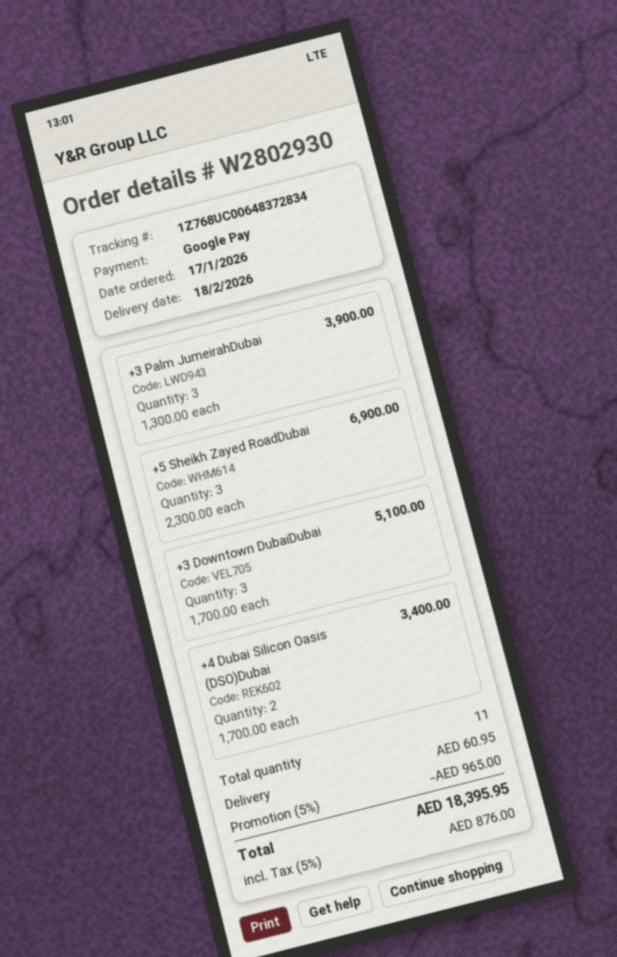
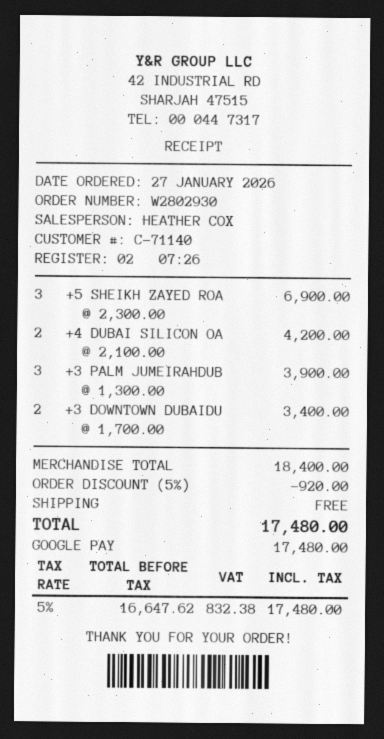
order date: 2026-01-17 -> 2026-01-27
+3 Downtown DubaiDubai: 3 x 1700.00 = 5100.00 -> 2 x 1700.00 = 3400.00
+4 Dubai Silicon Oasis (DSO)Dubai: 2 x 1700.00 = 3400.00 -> 2 x 2100.00 = 4200.00
discount: 5% = 965.00 -> 5% = 920.00
shipping: 60.95 -> 0.00
tax: 5% = 876.00 -> 5% = 832.38
total: 18395.95 -> 17480.00

